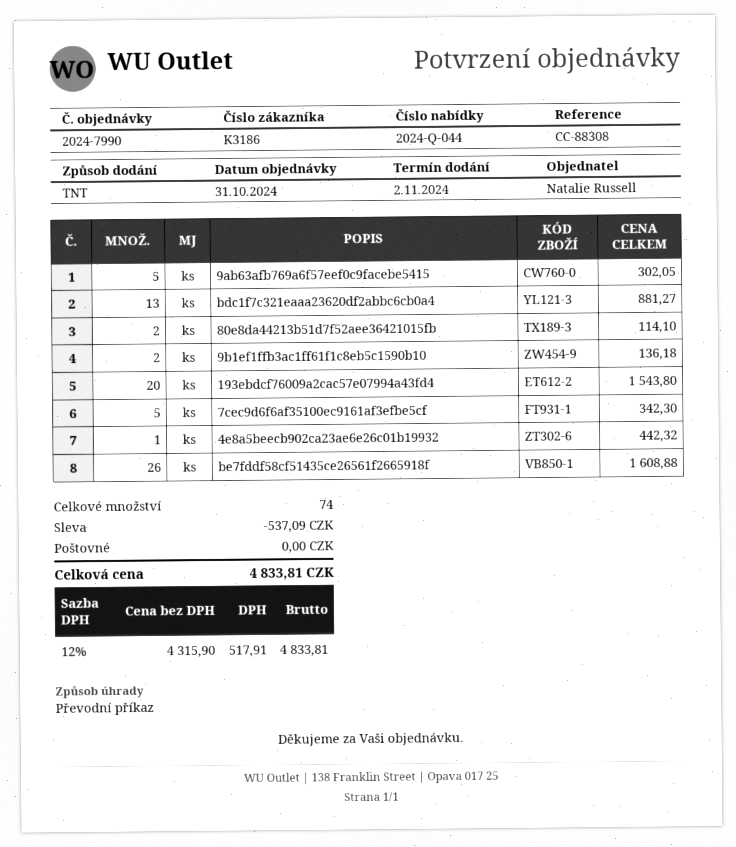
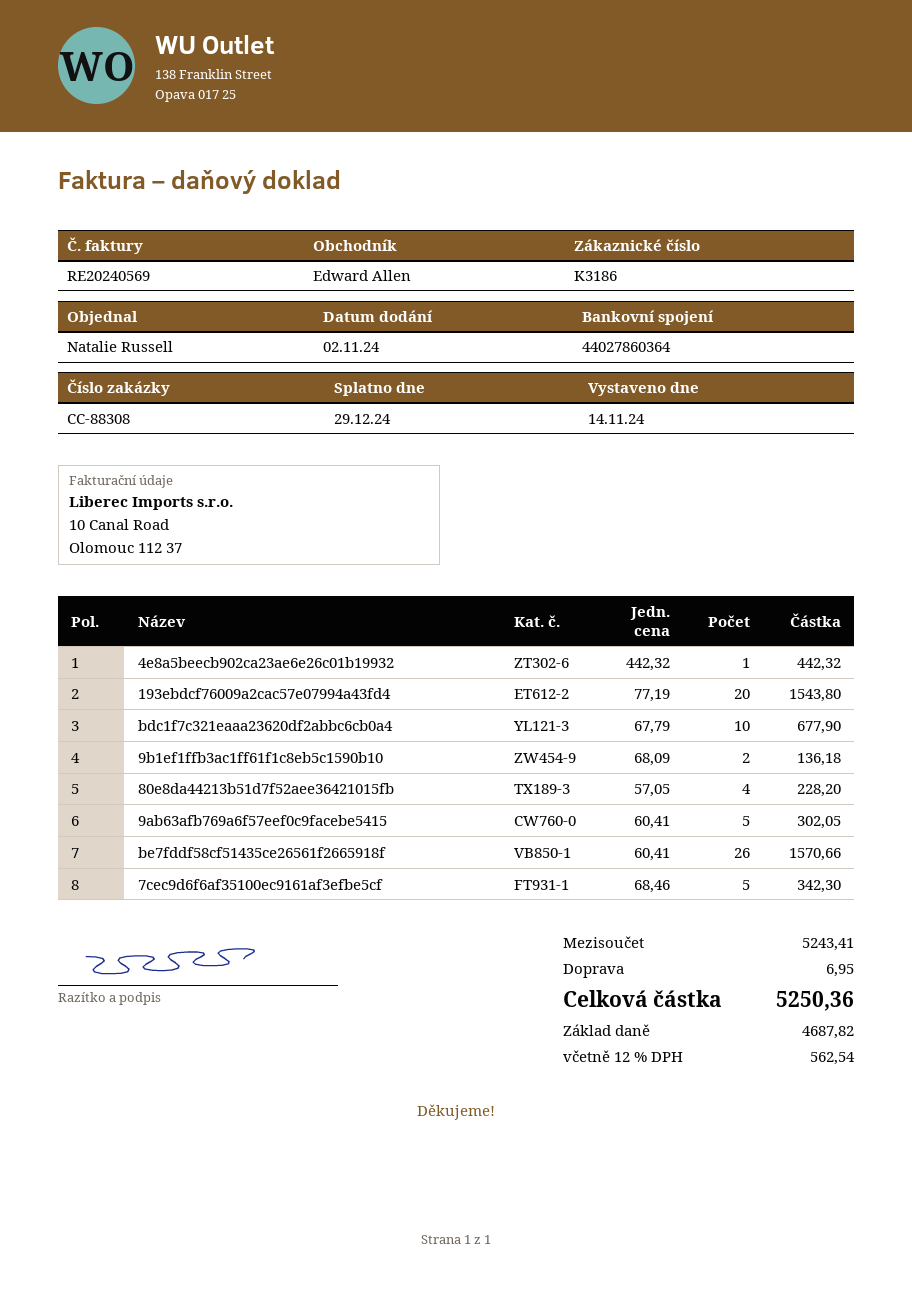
bdc1f7c321eaaa23620df2abbc6cb0a4: 13 for 881.27 -> 10 for 677.90
80e8da44213b51d7f52aee36421015fb: 2 for 114.10 -> 4 for 228.20
be7fddf58cf51435ce26561f2665918f: 26 for 1608.88 -> 26 for 1570.66
discount: 537.09 -> none
shipping: 0.00 -> 6.95
net: 4315.90 -> 4687.82
tax: 12% = 517.91 -> 12% = 562.54
total: 4833.81 -> 5250.36

